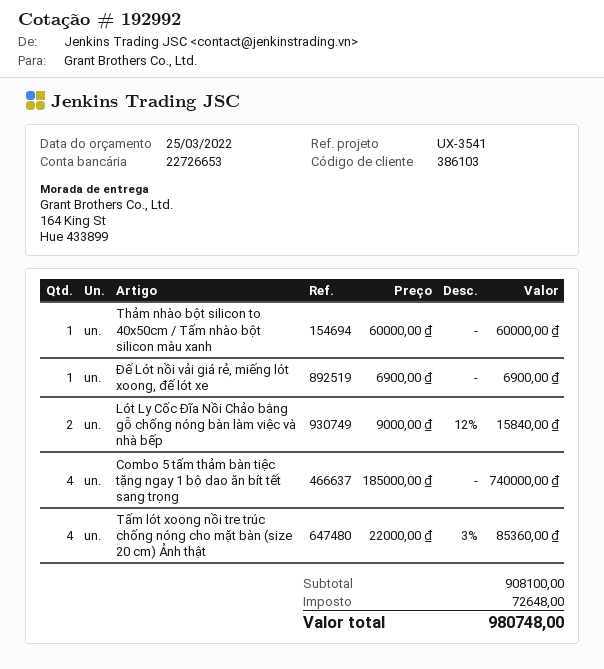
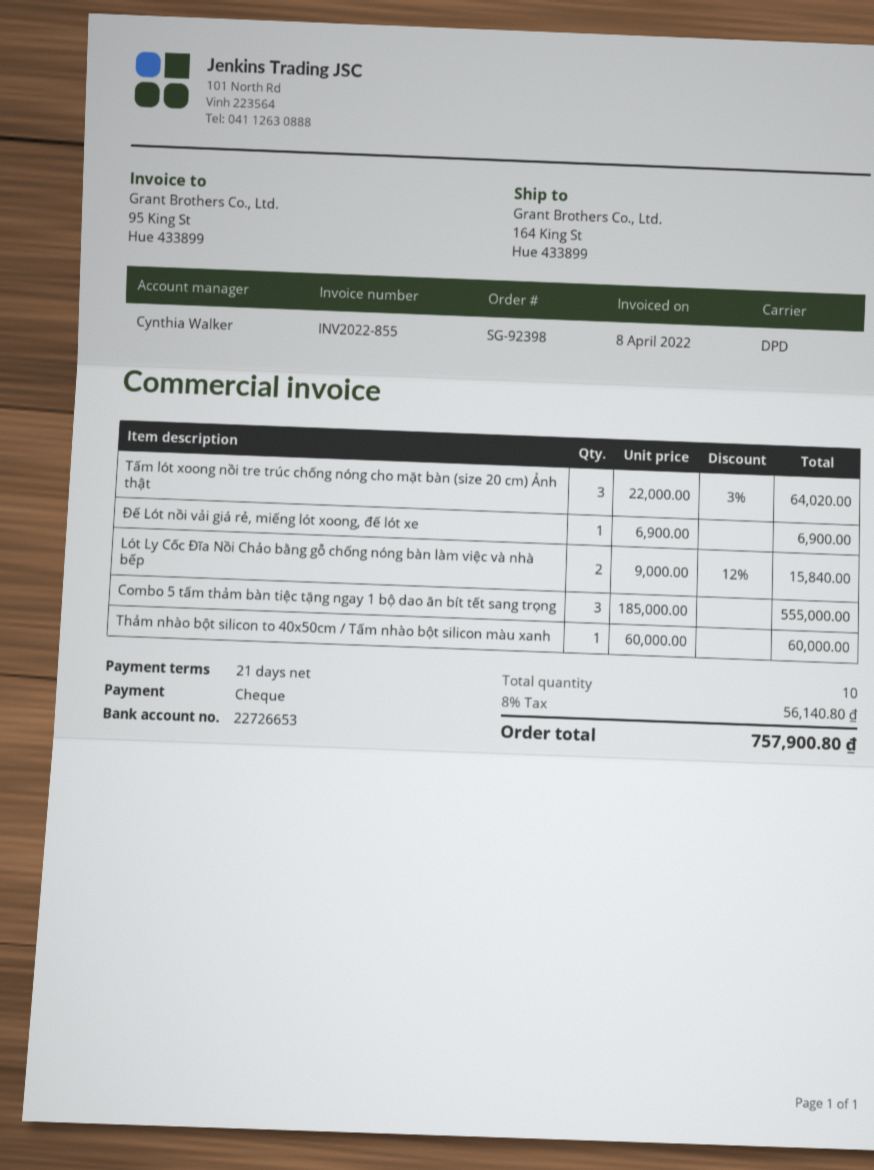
Combo 5 tấm thảm bàn tiệc tặng ngay 1 bộ dao ăn bít tết sang trọng: 4 x 185000.00 = 740000.00 -> 3 x 185000.00 = 555000.00
Tấm lót xoong nồi tre trúc chống nóng cho mặt bàn (size 20 cm) Ảnh thật: 4 x 22000.00 - 3% = 85360.00 -> 3 x 22000.00 - 3% = 64020.00
tax: 72648.00 -> 56140.80
total: 980748.00 -> 757900.80

